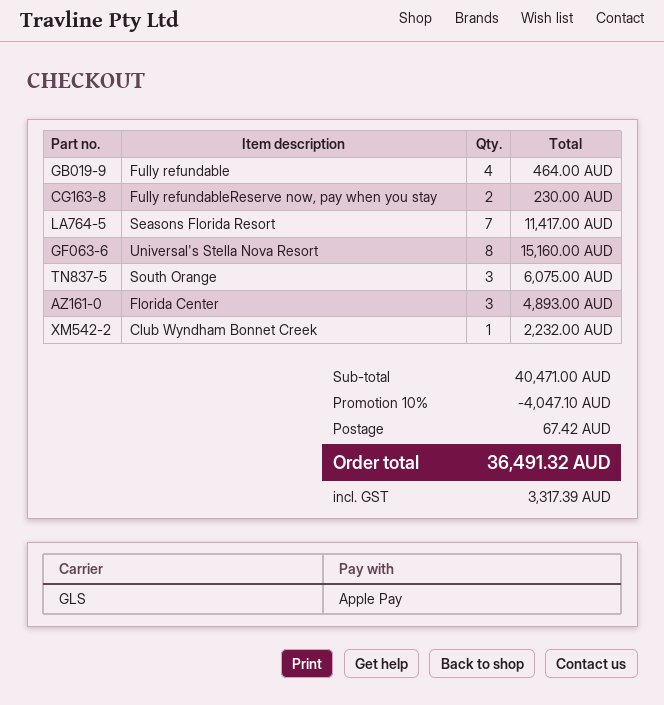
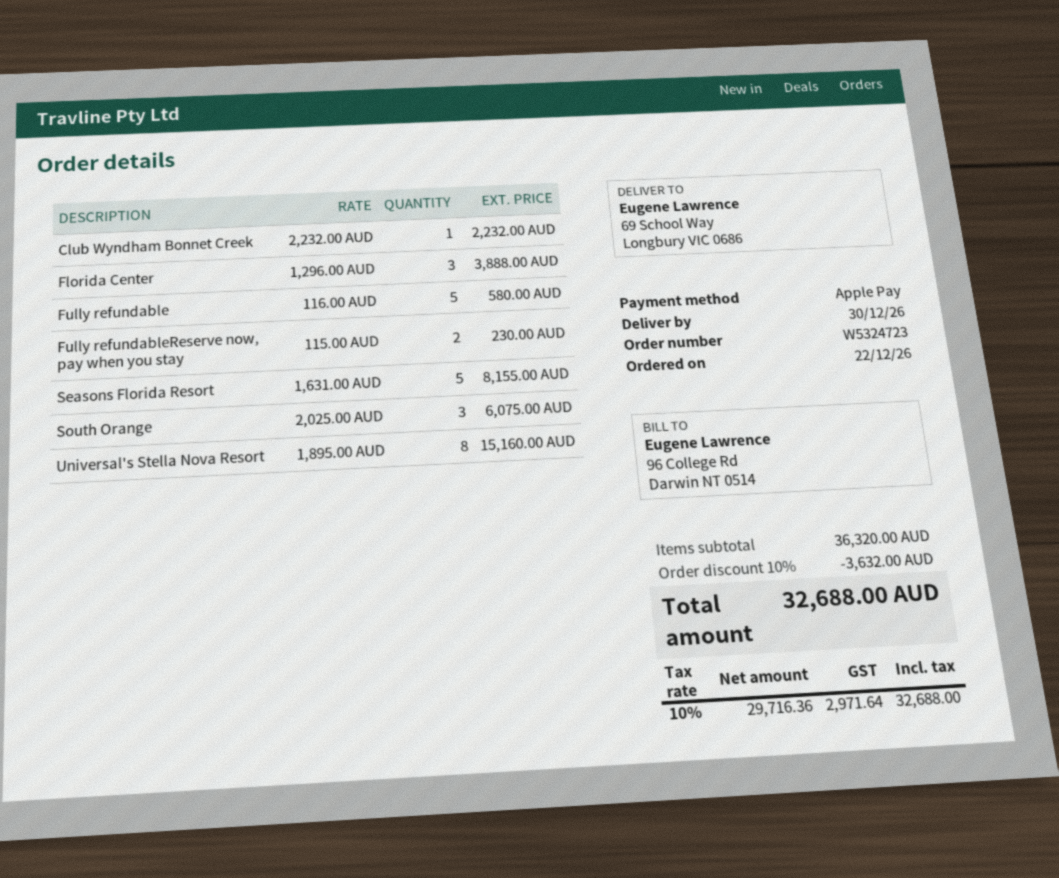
Fully refundable: 4 for 464.00 -> 5 for 580.00
Seasons Florida Resort: 7 for 11417.00 -> 5 for 8155.00
Florida Center: 3 for 4893.00 -> 3 for 3888.00
subtotal: 40471.00 -> 36320.00
discount: 10% = 4047.10 -> 10% = 3632.00
shipping: 67.42 -> none
tax: 3317.39 -> 2971.64
total: 36491.32 -> 32688.00

